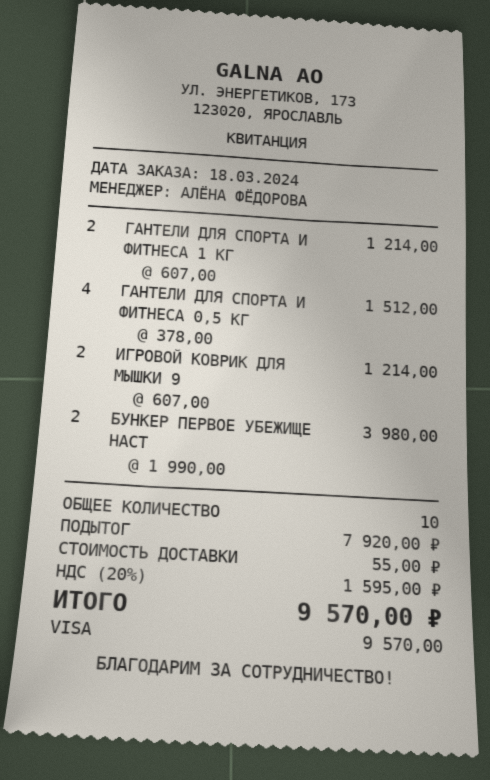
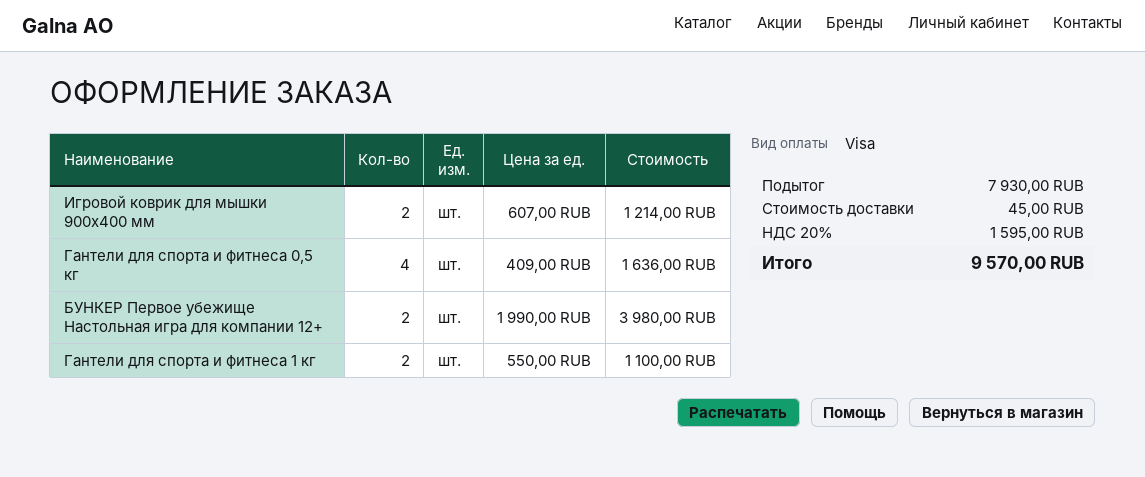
ГАНТЕЛИ ДЛЯ СПОРТА И ФИТНЕСА 1 КГ: 2 x 607.00 = 1214.00 -> 2 x 550.00 = 1100.00
ГАНТЕЛИ ДЛЯ СПОРТА И ФИТНЕСА 0,5 КГ: 4 x 378.00 = 1512.00 -> 4 x 409.00 = 1636.00
subtotal: 7920.00 -> 7930.00
shipping: 55.00 -> 45.00

